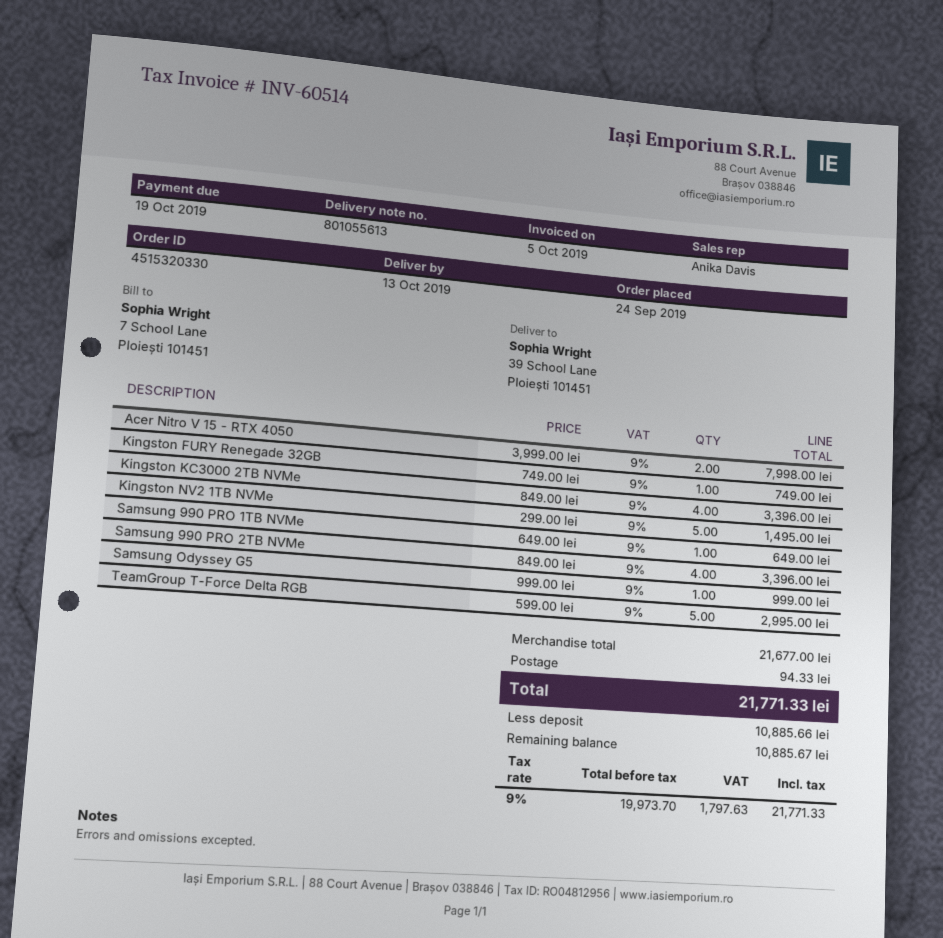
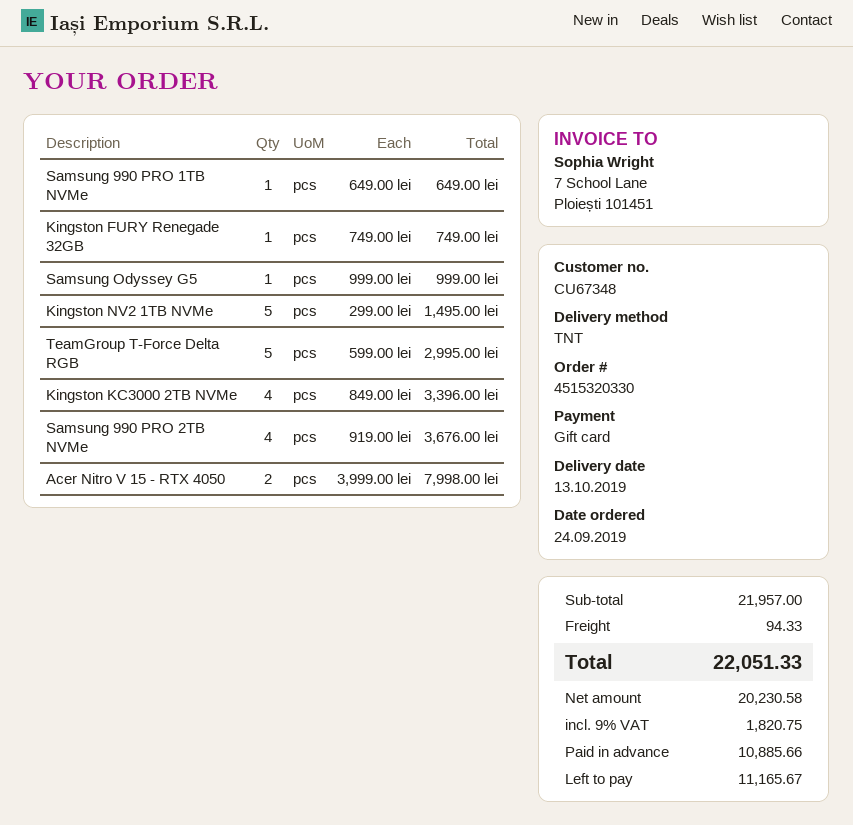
Samsung 990 PRO 2TB NVMe: 4 x 849.00 = 3396.00 -> 4 x 919.00 = 3676.00
subtotal: 21677.00 -> 21957.00
net: 19973.70 -> 20230.58
tax: 9% = 1797.63 -> 9% = 1820.75
total: 21771.33 -> 22051.33
balance: 10885.67 -> 11165.67

